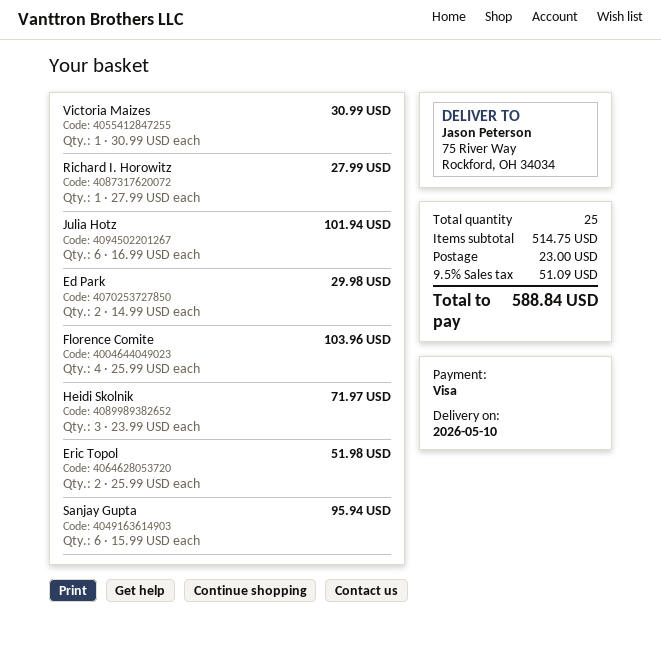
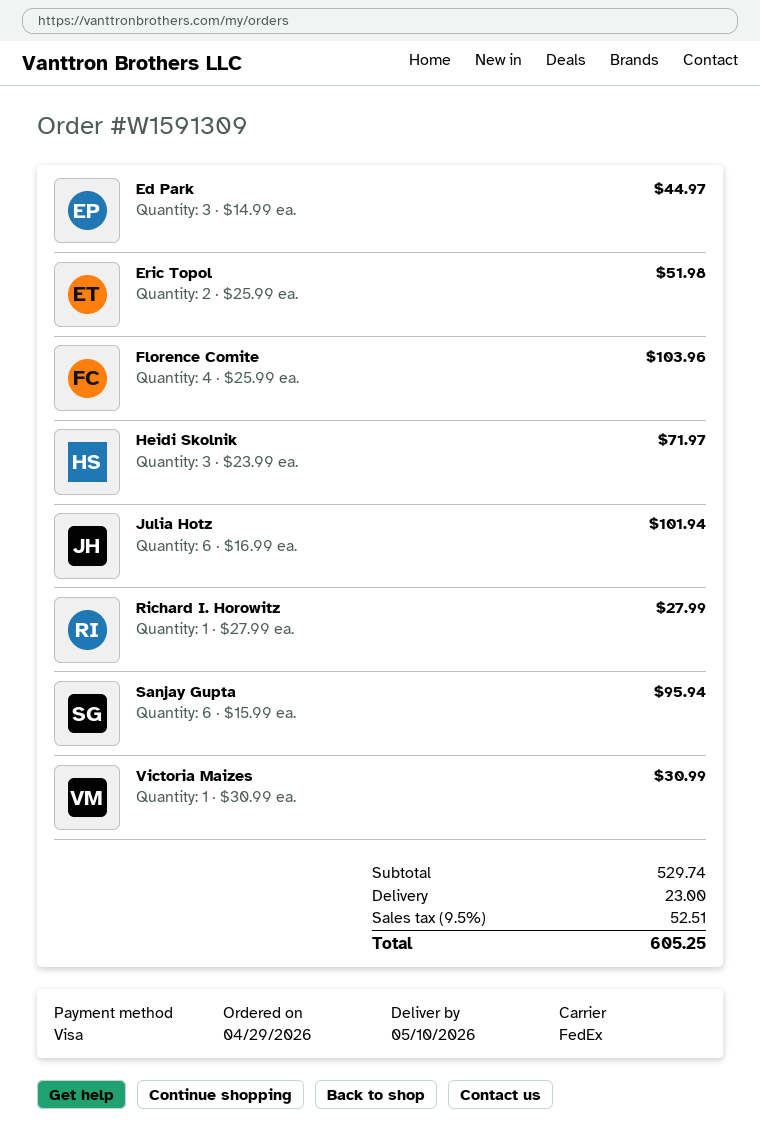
Ed Park: 2 x 14.99 = 29.98 -> 3 x 14.99 = 44.97
subtotal: 514.75 -> 529.74
tax: 9.5% = 51.09 -> 9.5% = 52.51
total: 588.84 -> 605.25

